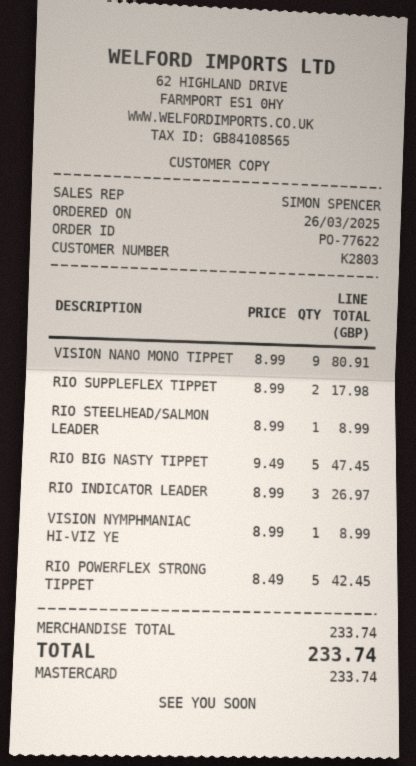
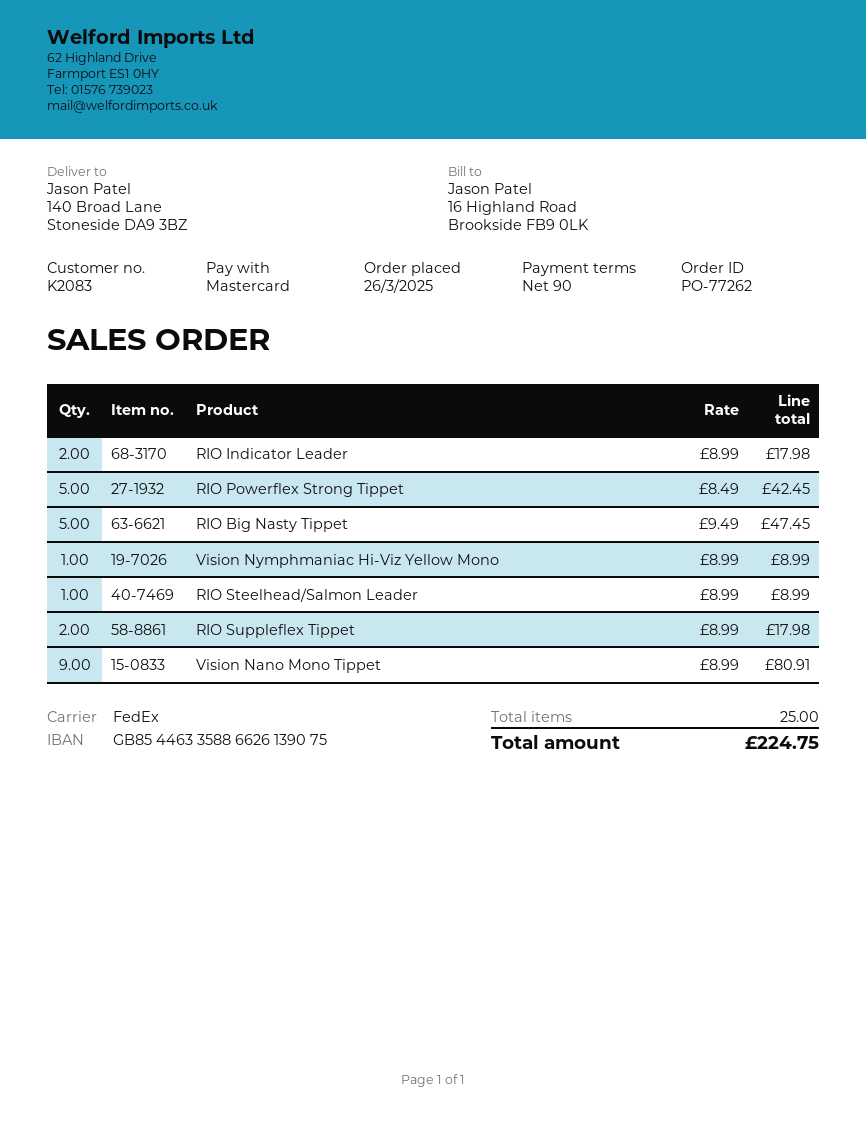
order number: PO-77622 -> PO-77262
customer number: K2803 -> K2083
RIO INDICATOR LEADER: 3 x 8.99 = 26.97 -> 2 x 8.99 = 17.98
total: 233.74 -> 224.75

